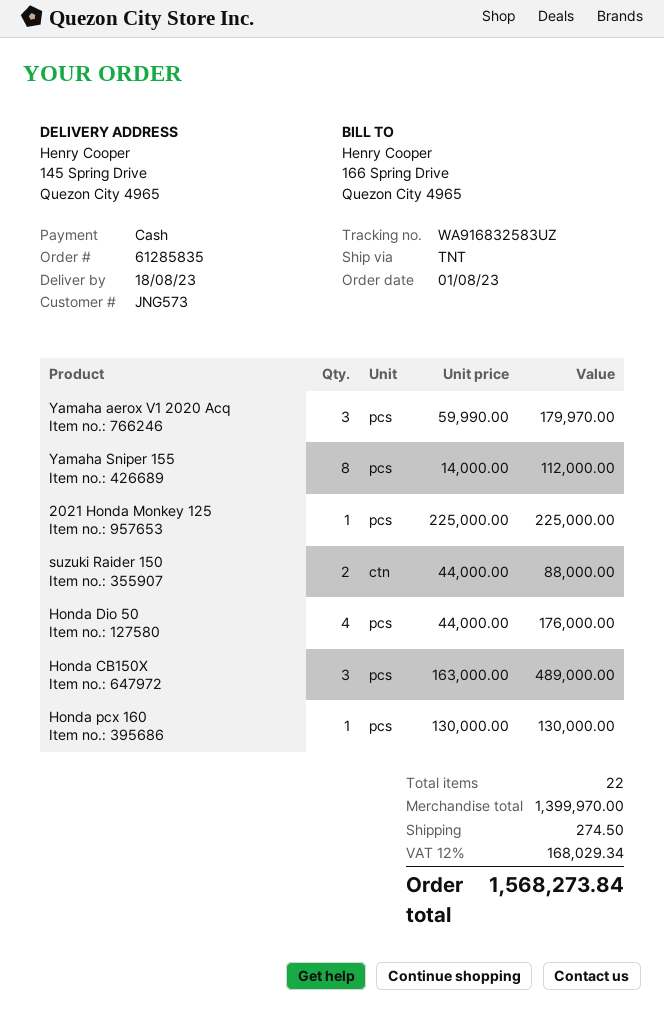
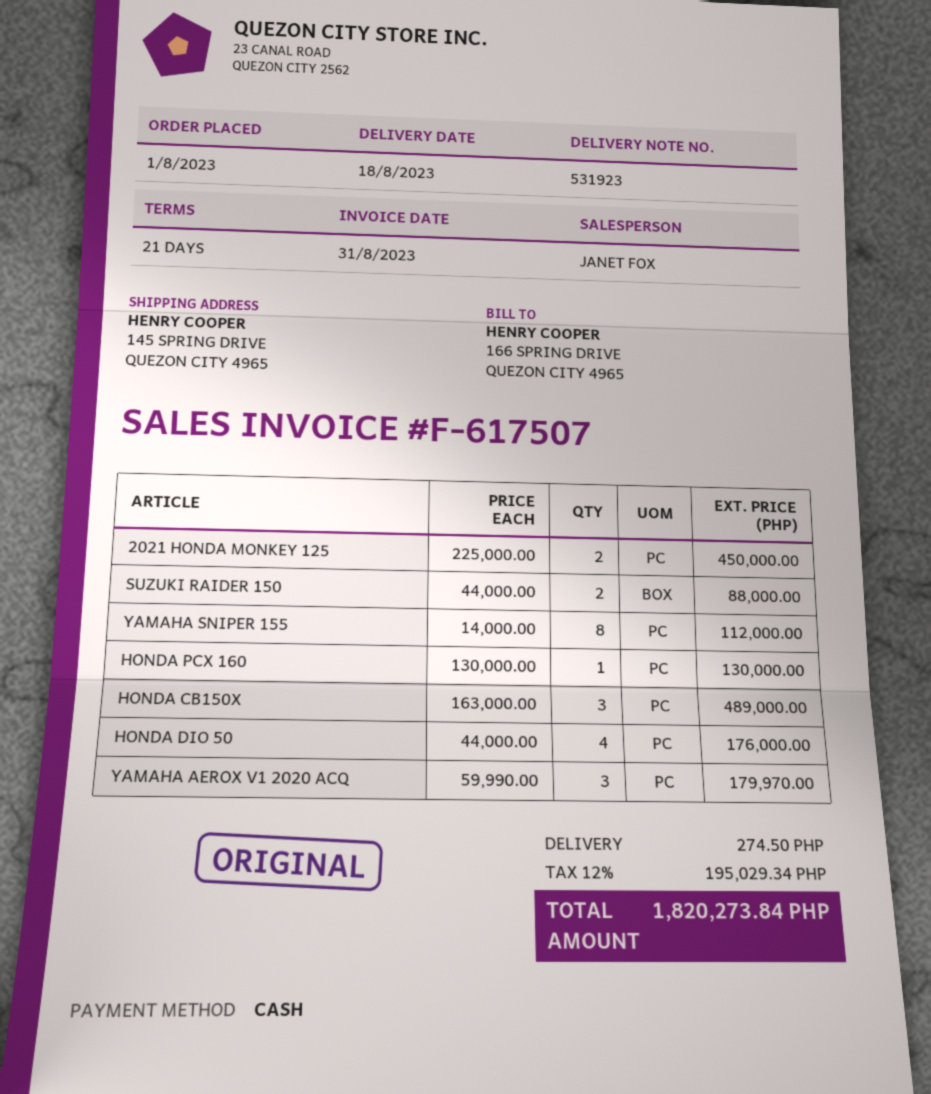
2021 Honda Monkey 125: 1 x 225000.00 = 225000.00 -> 2 x 225000.00 = 450000.00
tax: 12% = 168029.34 -> 12% = 195029.34
total: 1568273.84 -> 1820273.84

